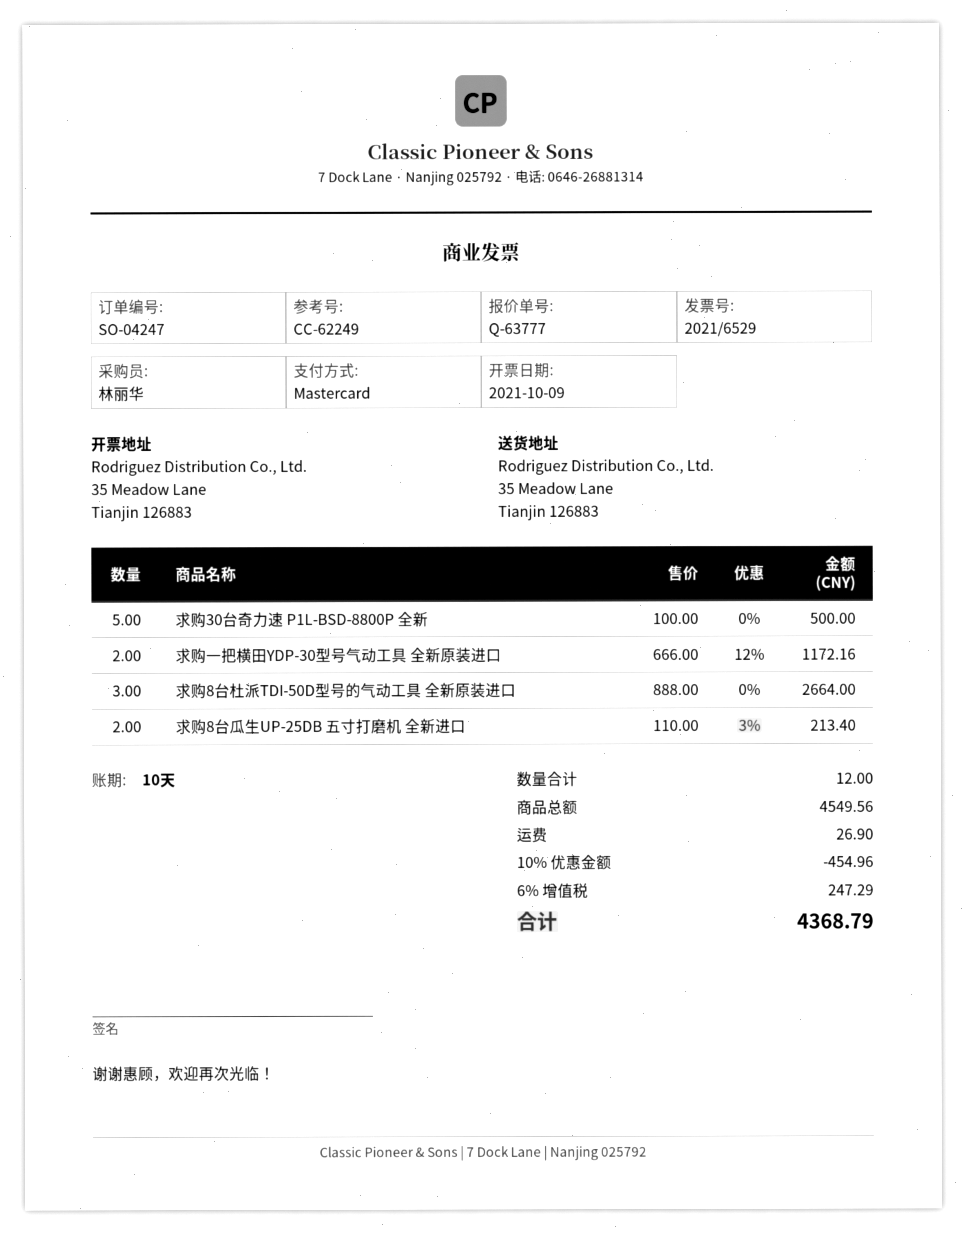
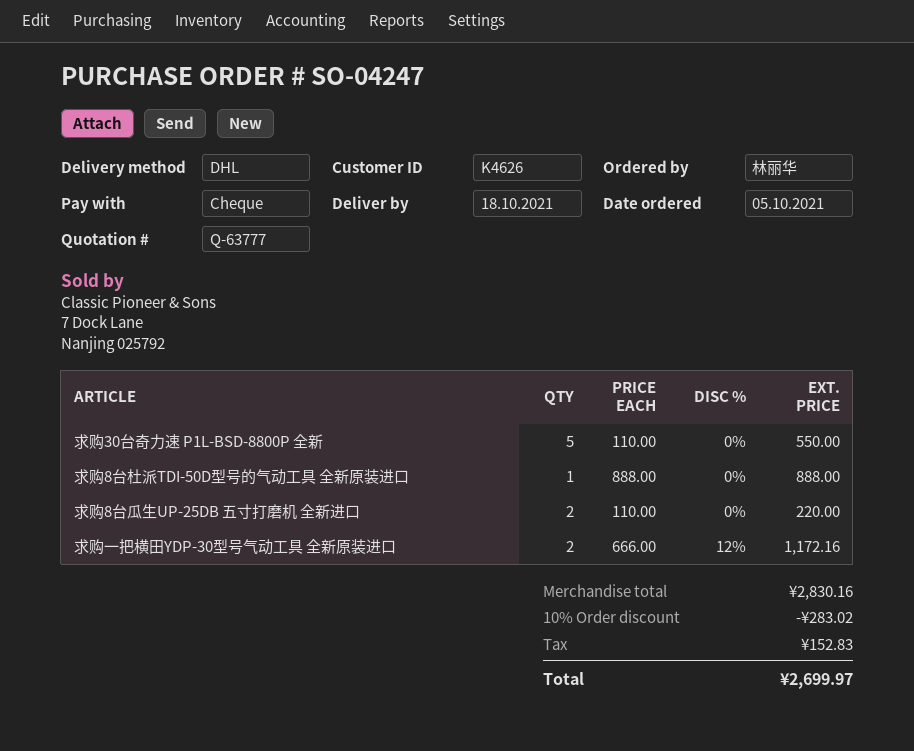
payment method: Mastercard -> cheque
求购30台奇力速 P1L-BSD-8800P 全新: 5 x 100.00 = 500.00 -> 5 x 110.00 = 550.00
求购8台杜派TDI-50D型号的气动工具 全新原装进口: 3 x 888.00 = 2664.00 -> 1 x 888.00 = 888.00
求购8台瓜生UP-25DB 五寸打磨机 全新进口: 2 x 110.00 - 3% = 213.40 -> 2 x 110.00 = 220.00
subtotal: 4549.56 -> 2830.16
discount: 10% = 454.96 -> 10% = 283.02
shipping: 26.90 -> none
tax: 247.29 -> 152.83
total: 4368.79 -> 2699.97

